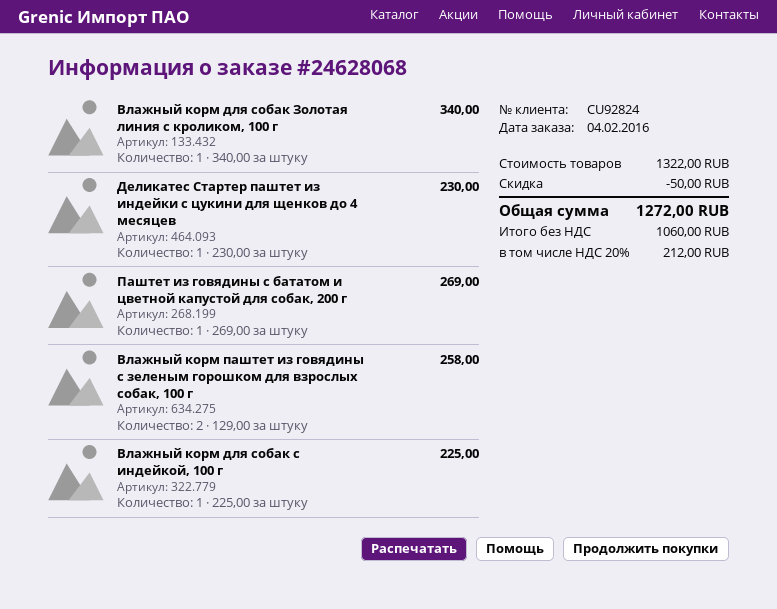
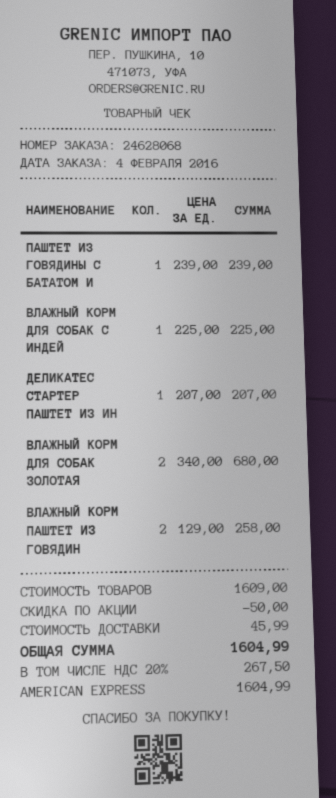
Влажный корм для собак Золотая линия с кроликом, 100 г: 1 x 340.00 = 340.00 -> 2 x 340.00 = 680.00
Деликатес Стартер паштет из индейки с цукини для щенков до 4 месяцев: 1 x 230.00 = 230.00 -> 1 x 207.00 = 207.00
Паштет из говядины с бататом и цветной капустой для собак, 200 г: 1 x 269.00 = 269.00 -> 1 x 239.00 = 239.00
subtotal: 1322.00 -> 1609.00
shipping: none -> 45.99
tax: 20% = 212.00 -> 20% = 267.50
total: 1272.00 -> 1604.99

